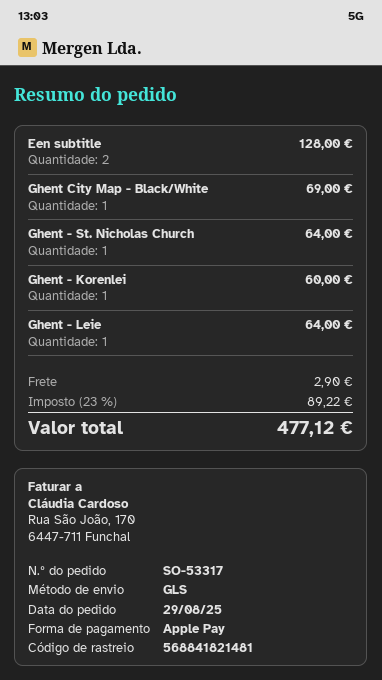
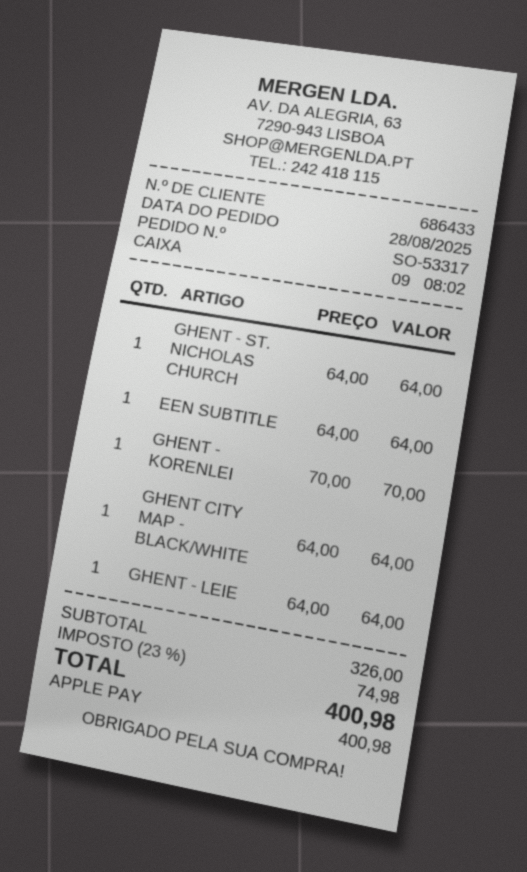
order date: 2025-08-29 -> 2025-08-28
Een subtitle: 2 for 128.00 -> 1 for 64.00
Ghent City Map - Black/White: 1 for 69.00 -> 1 for 64.00
Ghent - Korenlei: 1 for 60.00 -> 1 for 70.00
shipping: 2.90 -> none
tax: 23% = 89.22 -> 23% = 74.98
total: 477.12 -> 400.98

